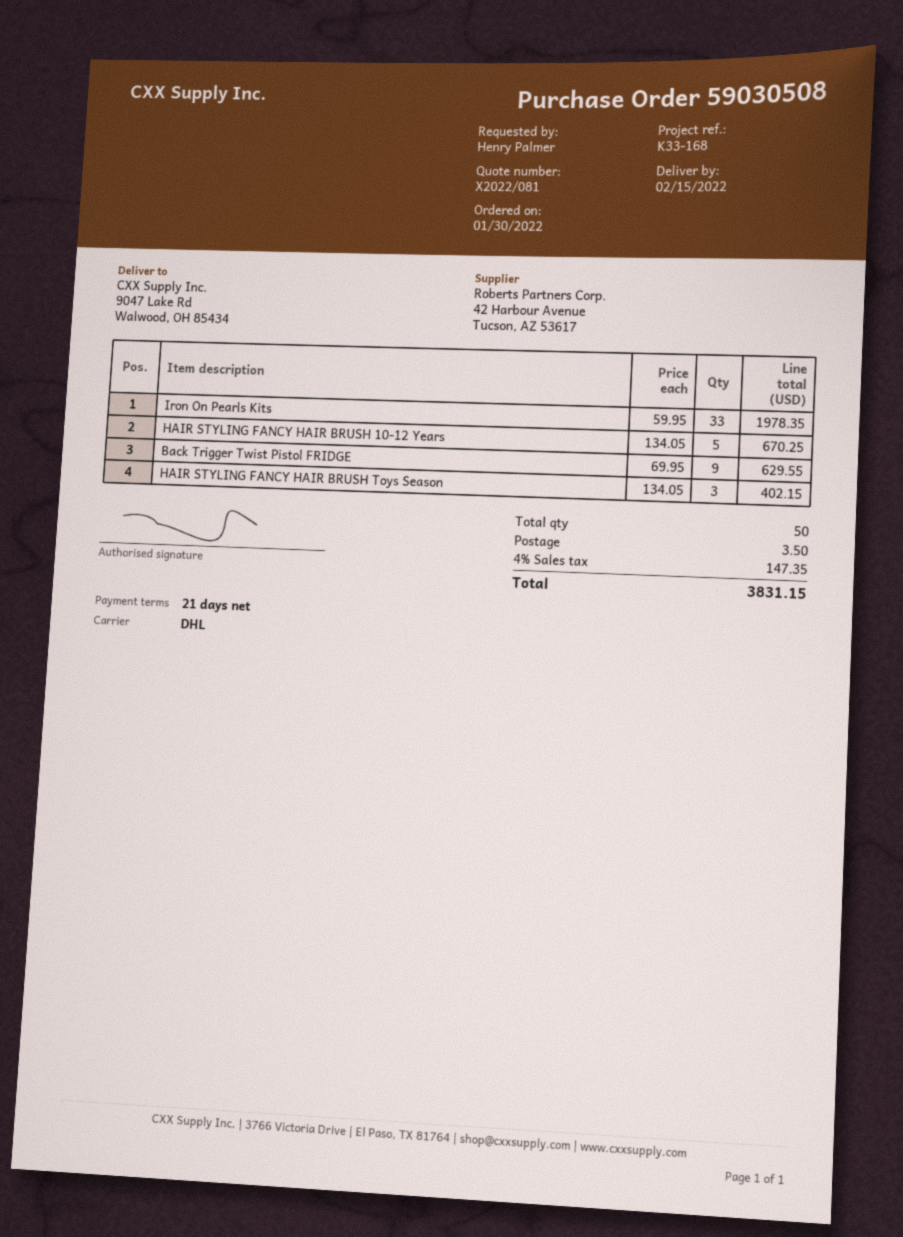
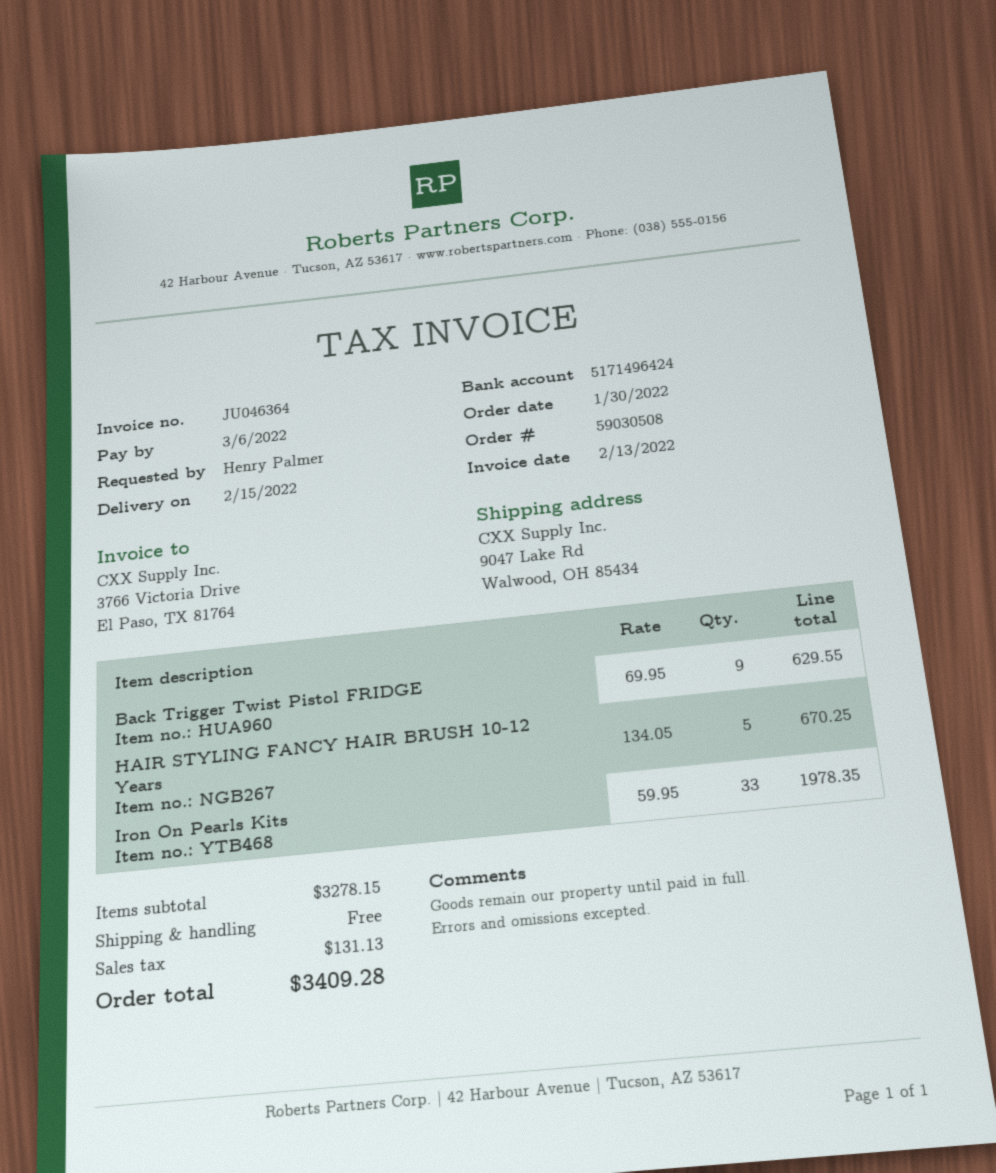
HAIR STYLING FANCY HAIR BRUSH Toys Season: 3 x 134.05 = 402.15 -> none
shipping: 3.50 -> 0.00
tax: 147.35 -> 131.13
total: 3831.15 -> 3409.28

